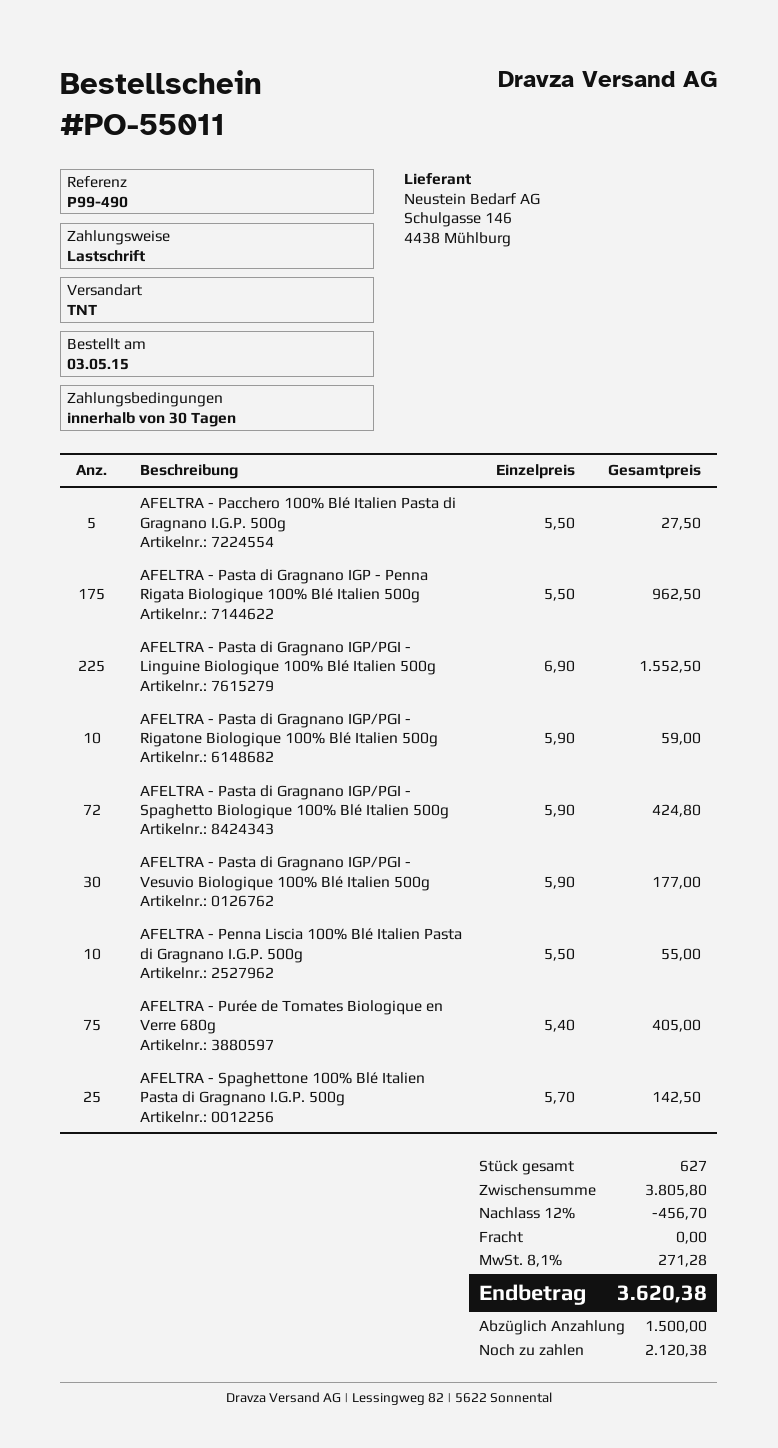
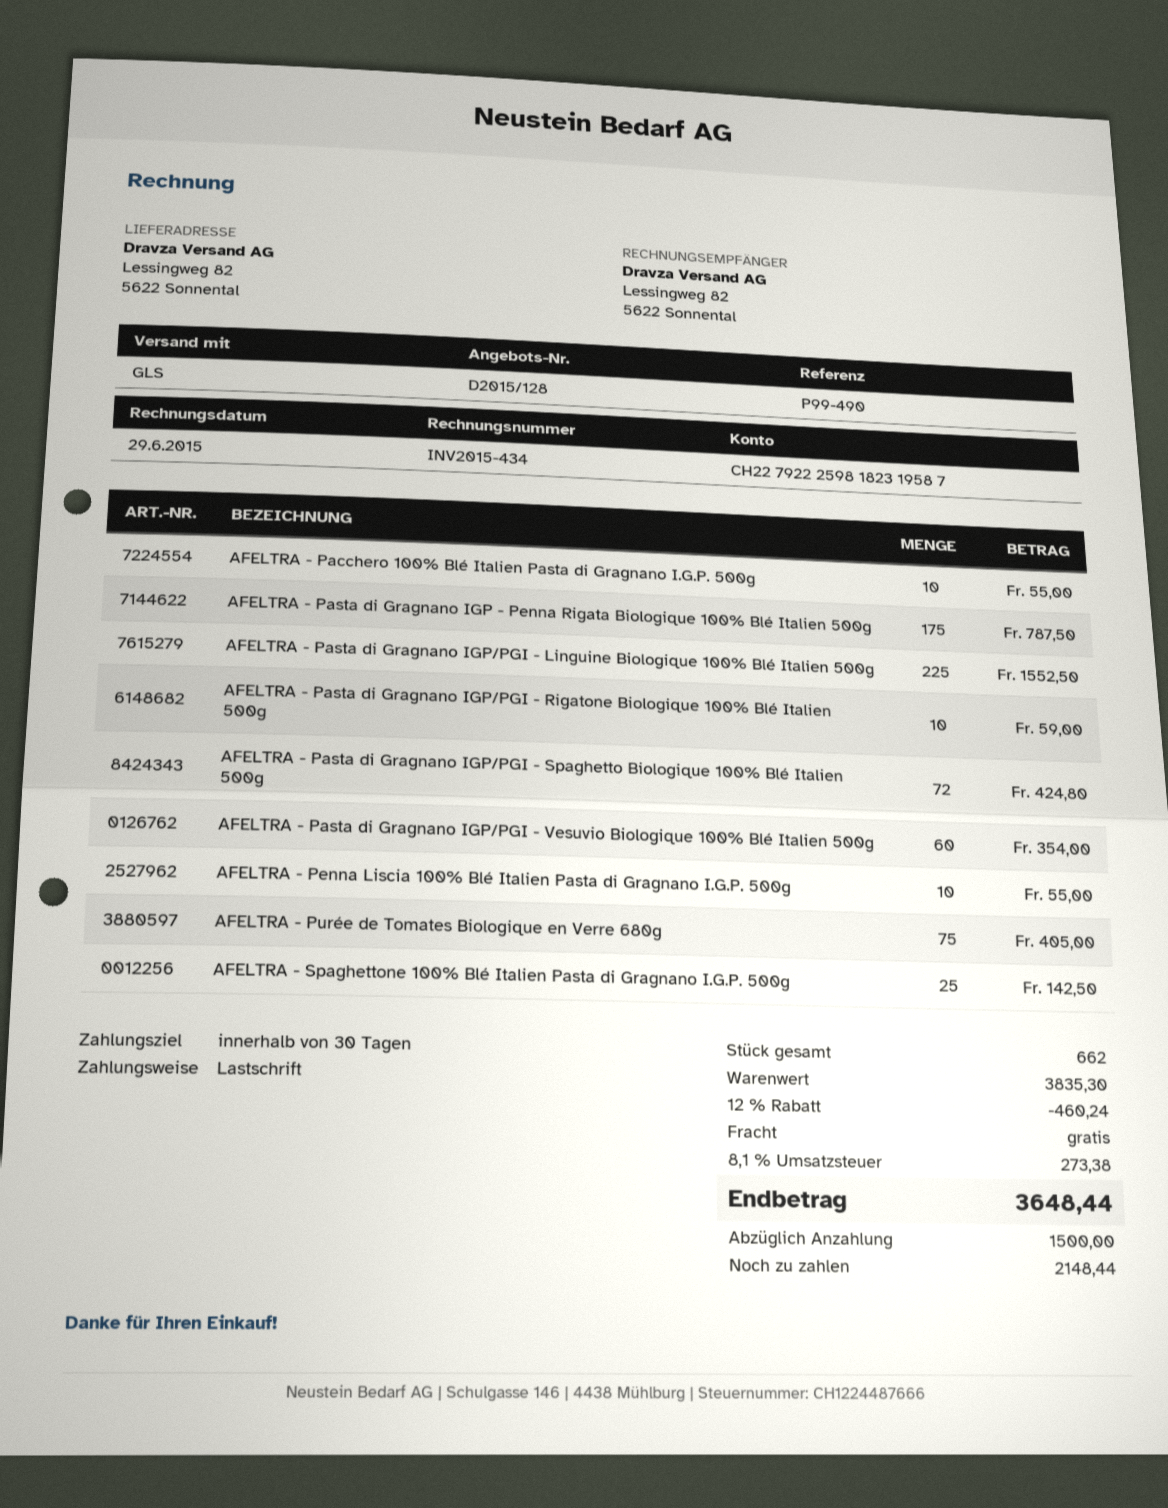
shipping method: TNT -> GLS
AFELTRA - Pacchero 100% Blé Italien Pasta di Gragnano I.G.P. 500g: 5 for 27.50 -> 10 for 55.00
AFELTRA - Pasta di Gragnano IGP - Penna Rigata Biologique 100% Blé Italien 500g: 175 for 962.50 -> 175 for 787.50
AFELTRA - Pasta di Gragnano IGP/PGI - Vesuvio Biologique 100% Blé Italien 500g: 30 for 177.00 -> 60 for 354.00
total quantity: 627 -> 662
subtotal: 3805.80 -> 3835.30
discount: 12% = 456.70 -> 12% = 460.24
tax: 8.1% = 271.28 -> 8.1% = 273.38
total: 3620.38 -> 3648.44
balance: 2120.38 -> 2148.44

